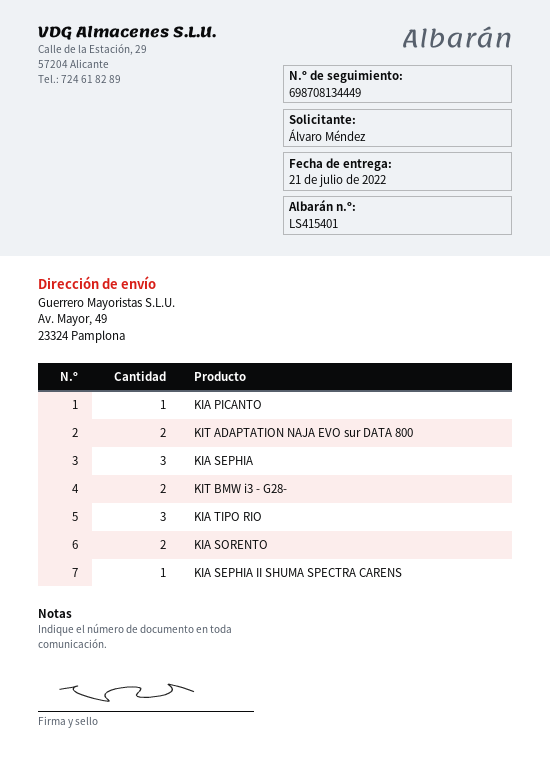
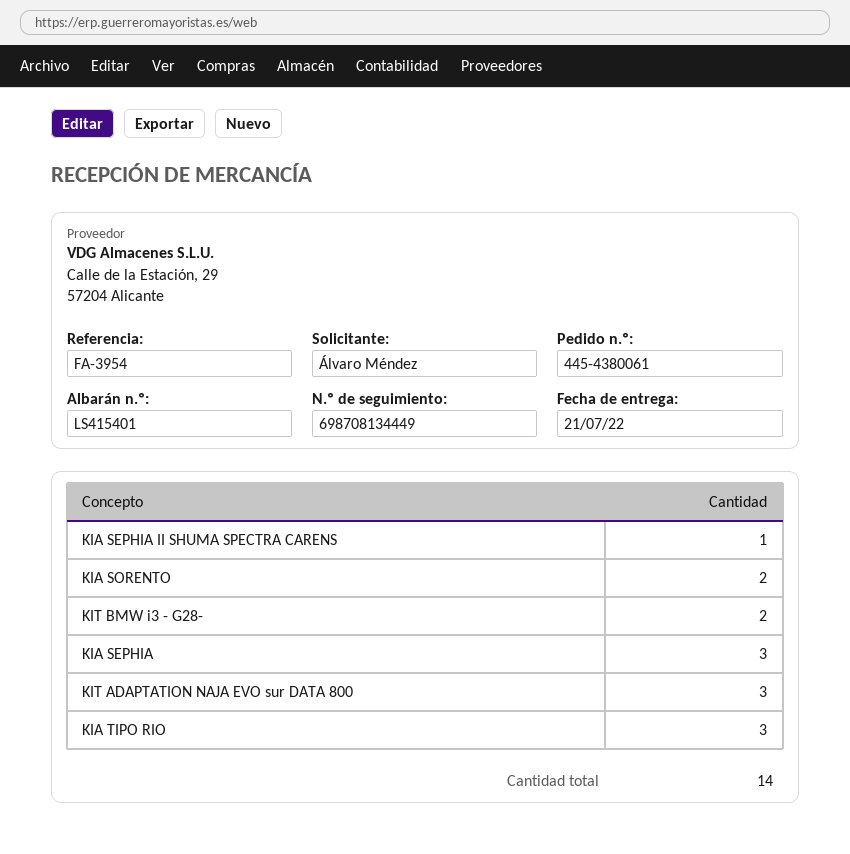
KIA PICANTO: 1 -> none
KIT ADAPTATION NAJA EVO sur DATA 800: 2 -> 3

